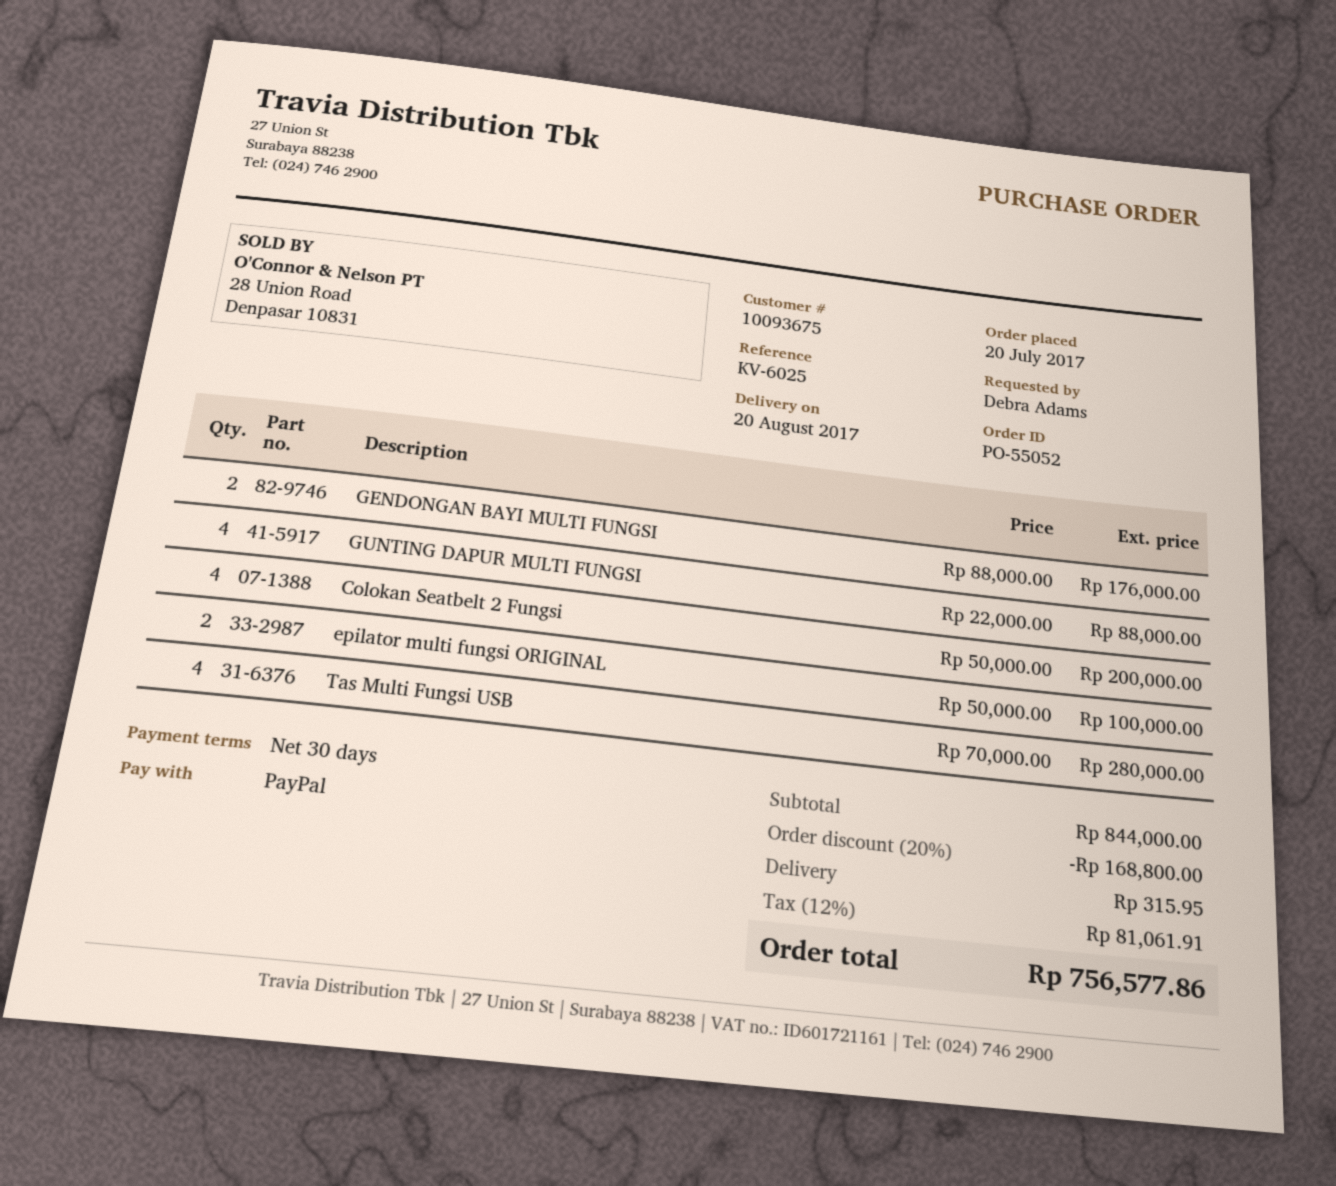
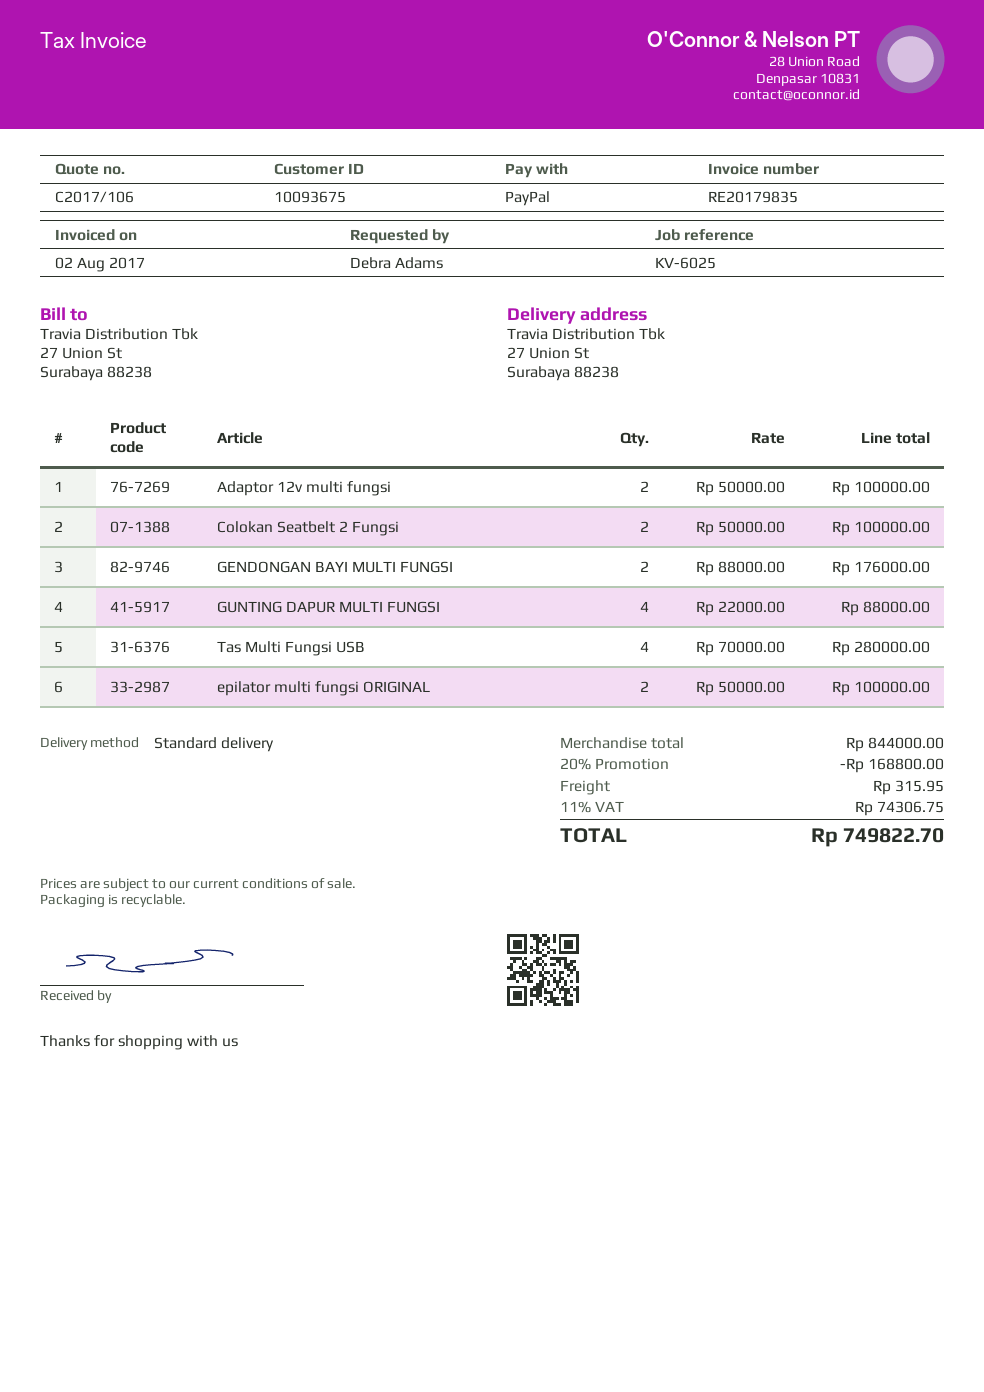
Colokan Seatbelt 2 Fungsi: 4 x 50000.00 = 200000.00 -> 2 x 50000.00 = 100000.00
Adaptor 12v multi fungsi: none -> 2 x 50000.00 = 100000.00
tax: 12% = 81061.91 -> 11% = 74306.75
total: 756577.86 -> 749822.70

